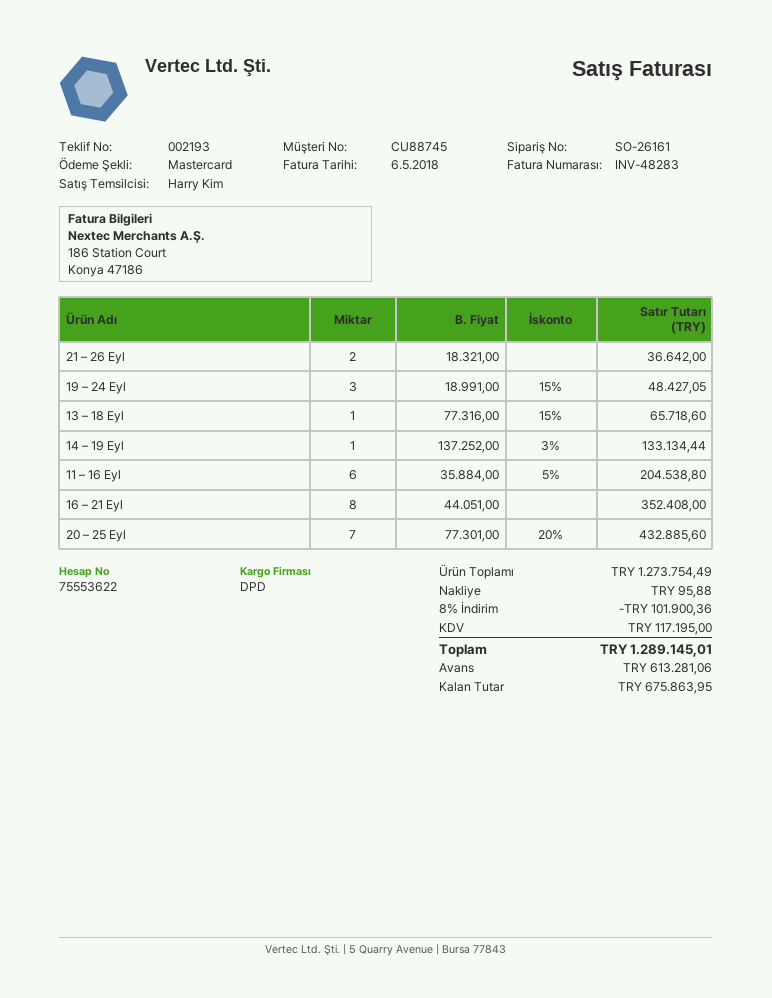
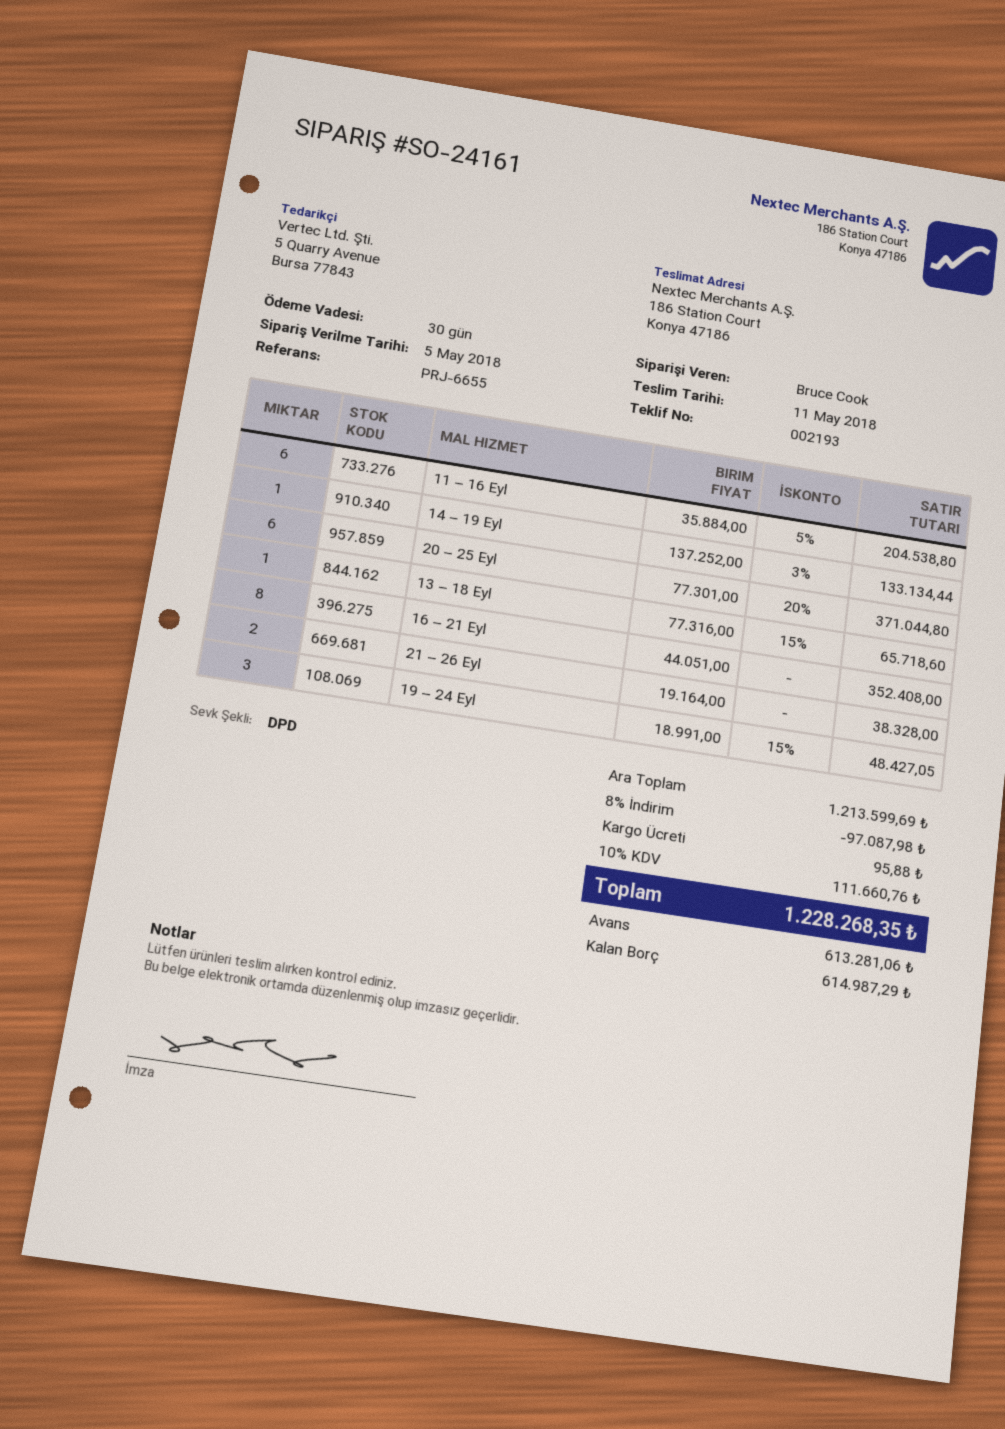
order number: SO-26161 -> SO-24161
21 – 26 Eyl: 2 x 18321.00 = 36642.00 -> 2 x 19164.00 = 38328.00
20 – 25 Eyl: 7 x 77301.00 - 20% = 432885.60 -> 6 x 77301.00 - 20% = 371044.80
subtotal: 1273754.49 -> 1213599.69
discount: 8% = 101900.36 -> 8% = 97087.98
tax: 117195.00 -> 111660.76
total: 1289145.01 -> 1228268.35
balance: 675863.95 -> 614987.29

